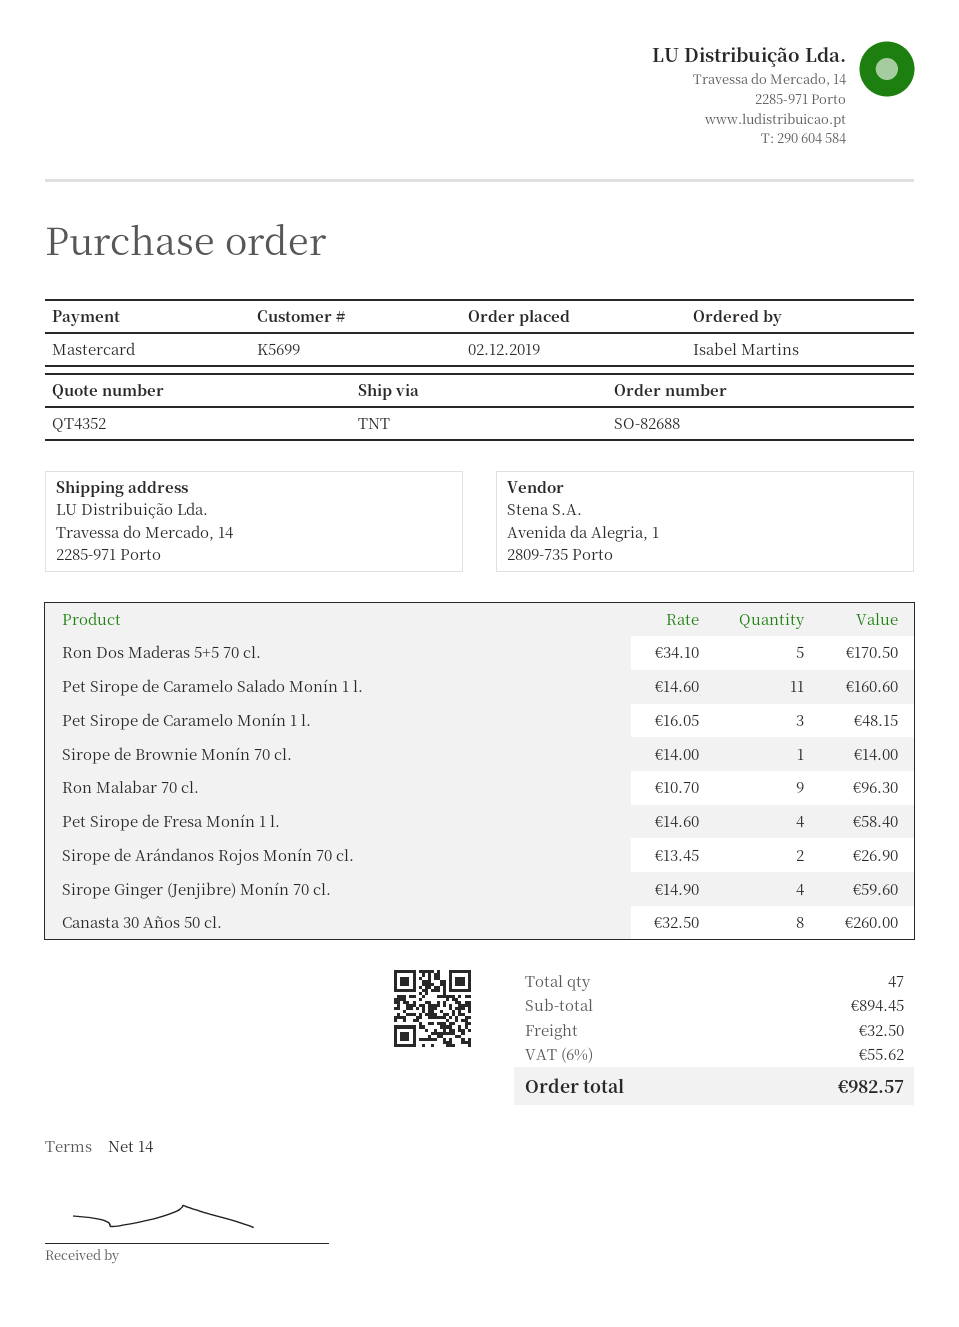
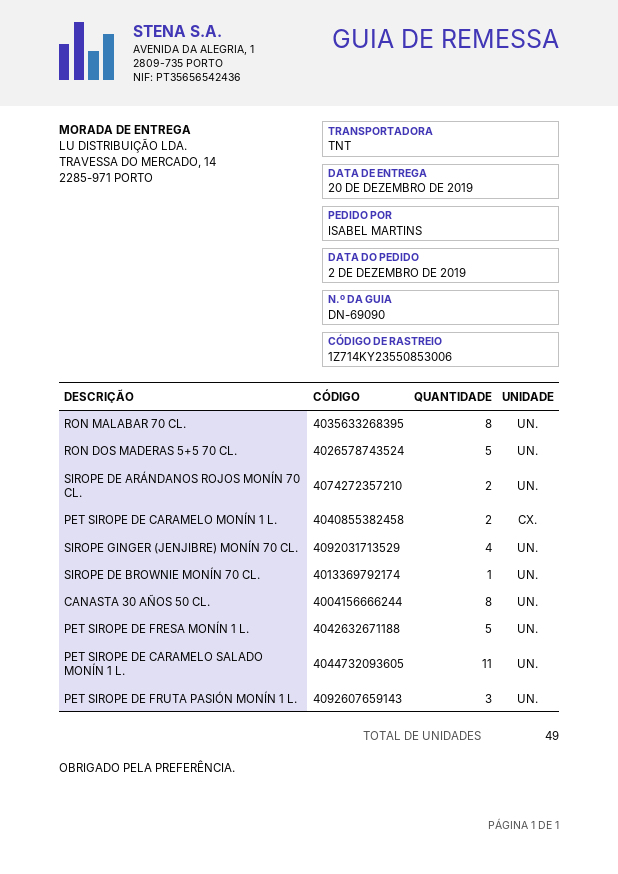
Pet Sirope de Caramelo Monín 1 l.: 3 -> 2
Ron Malabar 70 cl.: 9 -> 8
Pet Sirope de Fresa Monín 1 l.: 4 -> 5
PET SIROPE DE FRUTA PASIÓN MONÍN 1 L.: none -> 3
total quantity: 47 -> 49

